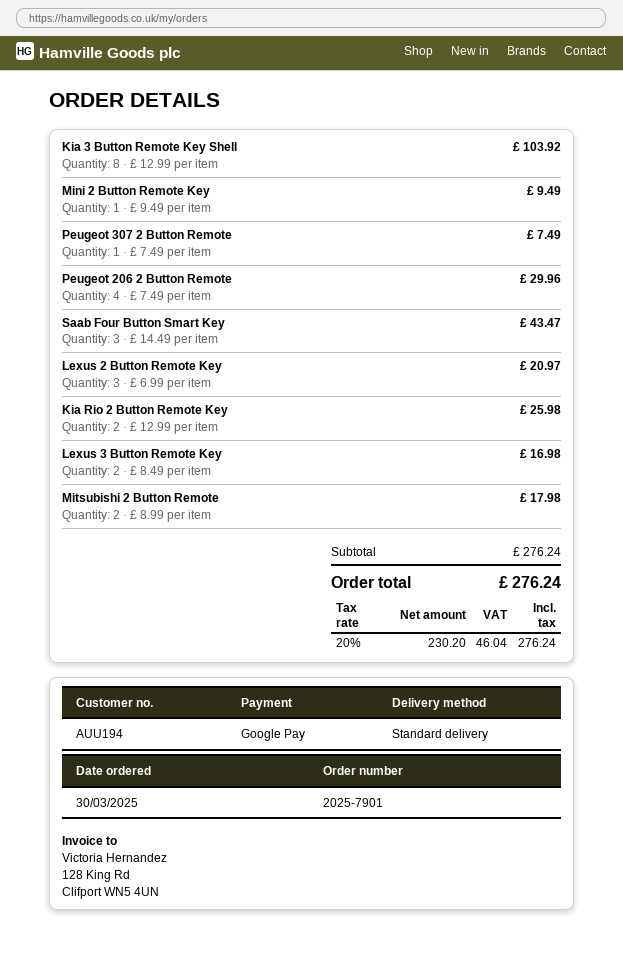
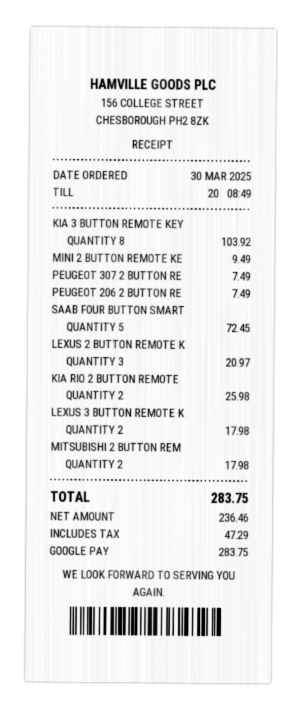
Peugeot 206 2 Button Remote: 4 for 29.96 -> 1 for 7.49
Saab Four Button Smart Key: 3 for 43.47 -> 5 for 72.45
Lexus 3 Button Remote Key: 2 for 16.98 -> 2 for 17.98
net: 230.20 -> 236.46
tax: 46.04 -> 47.29
total: 276.24 -> 283.75

